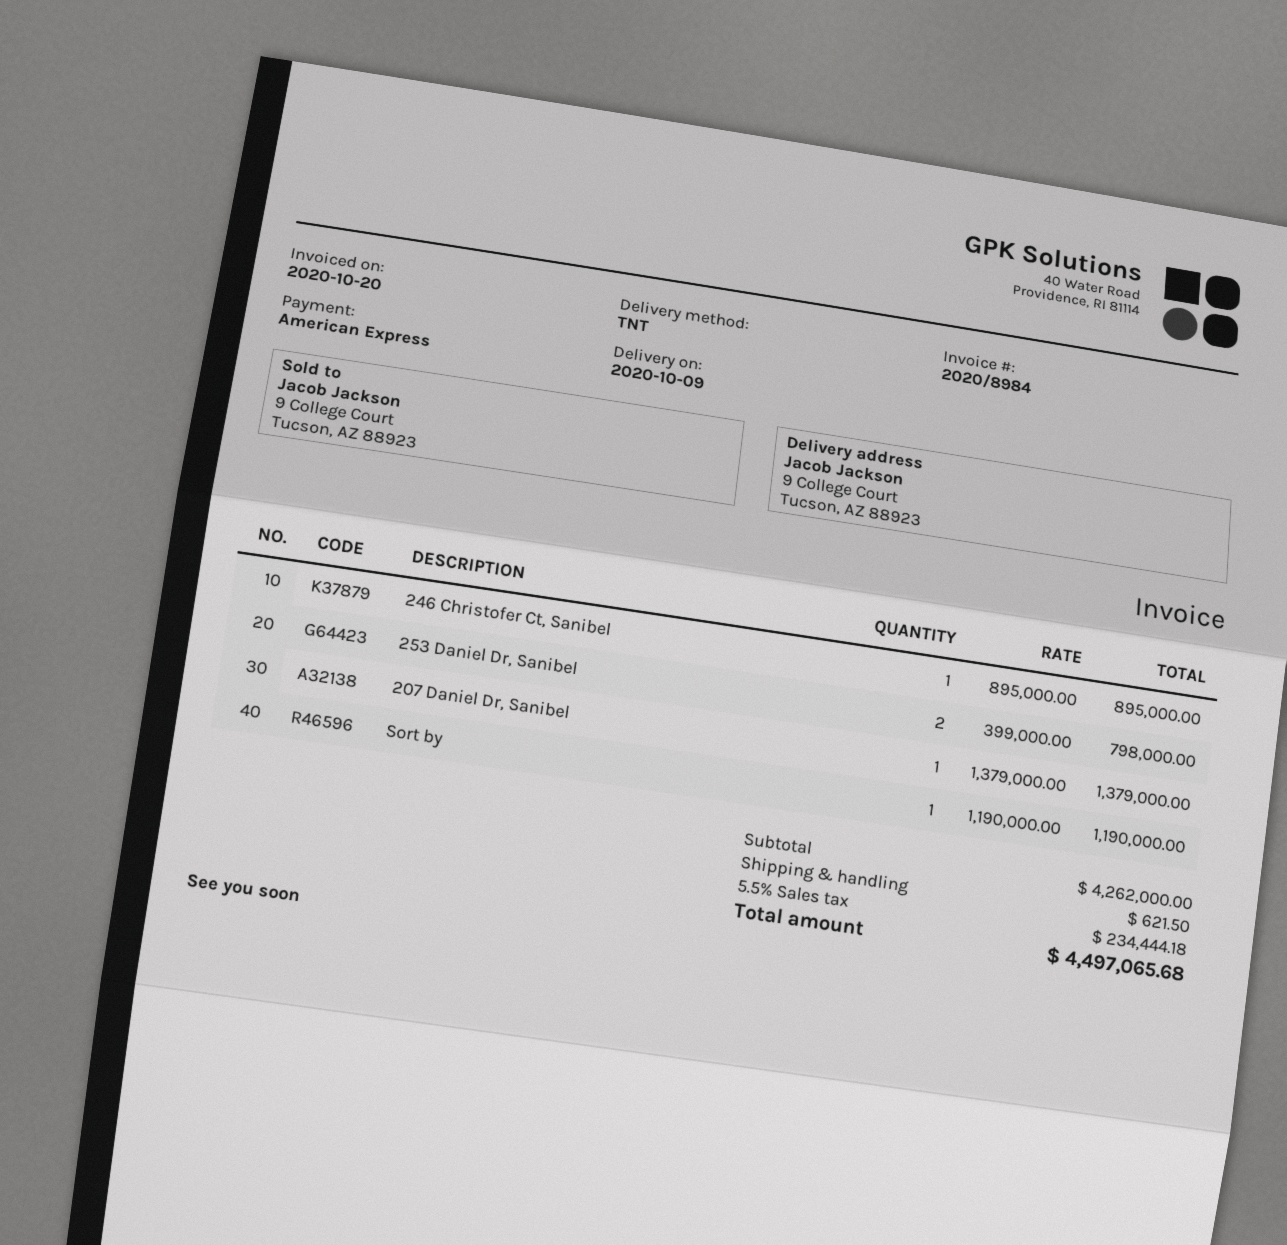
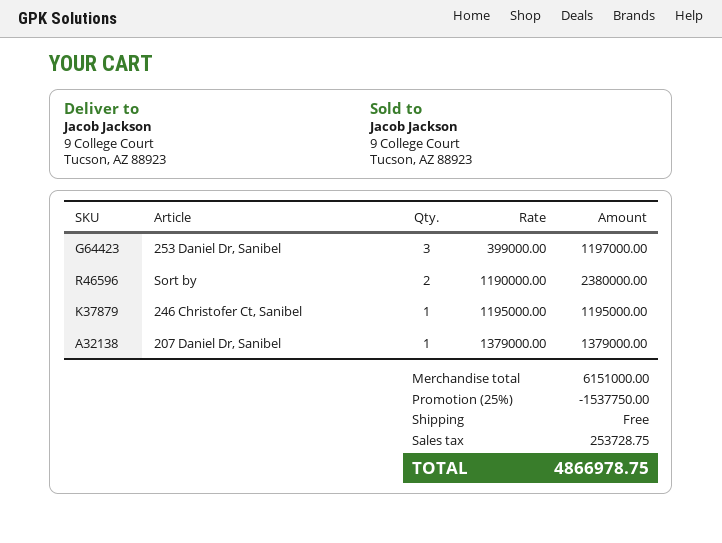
246 Christofer Ct, Sanibel: 1 x 895000.00 = 895000.00 -> 1 x 1195000.00 = 1195000.00
253 Daniel Dr, Sanibel: 2 x 399000.00 = 798000.00 -> 3 x 399000.00 = 1197000.00
Sort by: 1 x 1190000.00 = 1190000.00 -> 2 x 1190000.00 = 2380000.00
subtotal: 4262000.00 -> 6151000.00
discount: none -> 25% = 1537750.00
shipping: 621.50 -> 0.00
tax: 234444.18 -> 253728.75
total: 4497065.68 -> 4866978.75

